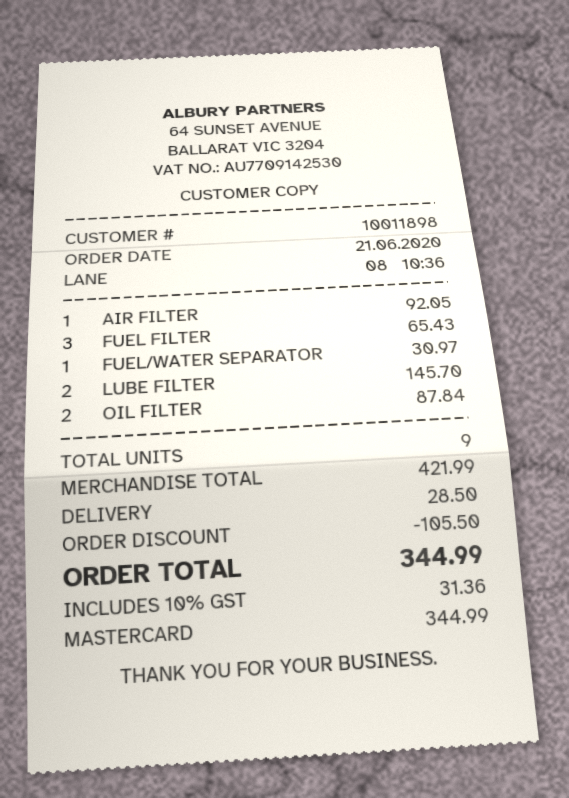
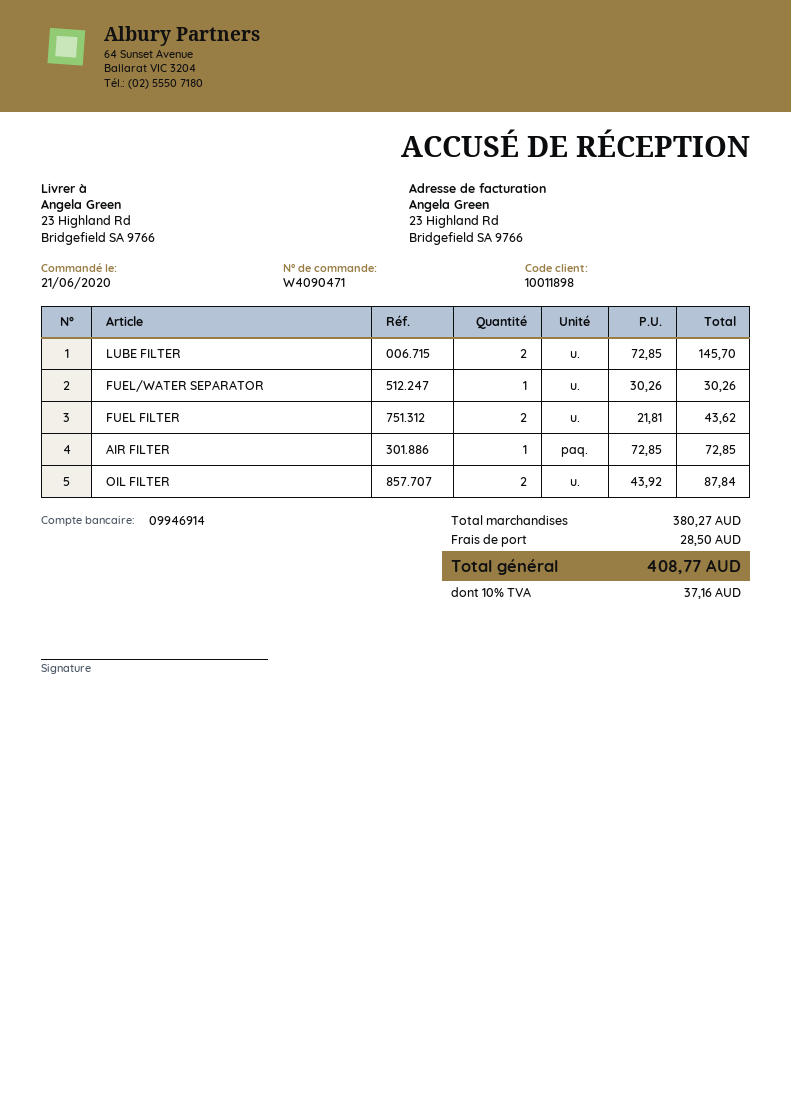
AIR FILTER: 1 for 92.05 -> 1 for 72.85
FUEL FILTER: 3 for 65.43 -> 2 for 43.62
FUEL/WATER SEPARATOR: 1 for 30.97 -> 1 for 30.26
subtotal: 421.99 -> 380.27
discount: 105.50 -> none
tax: 10% = 31.36 -> 10% = 37.16
total: 344.99 -> 408.77

